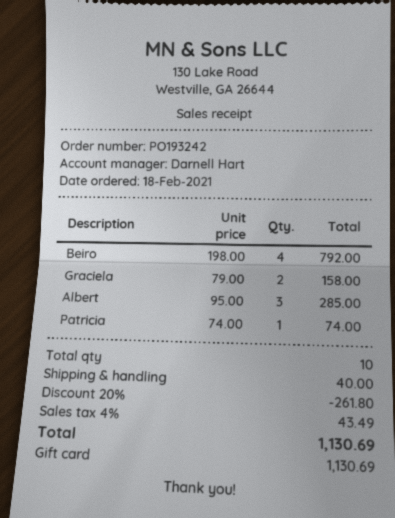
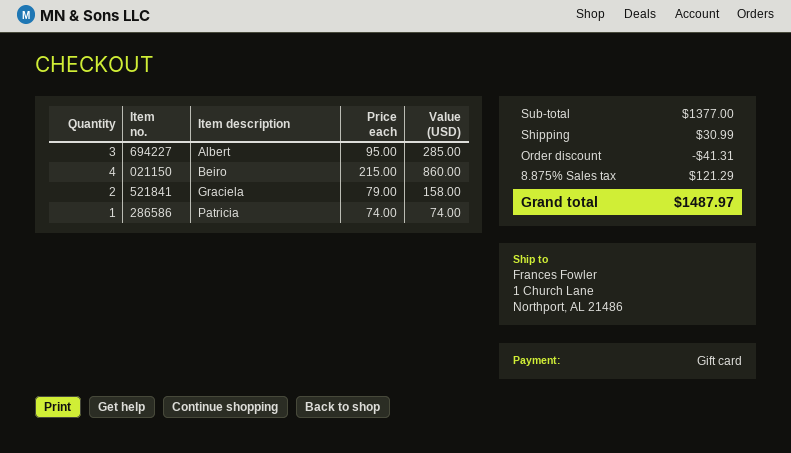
Beiro: 4 x 198.00 = 792.00 -> 4 x 215.00 = 860.00
discount: 261.80 -> 41.31
shipping: 40.00 -> 30.99
tax: 4% = 43.49 -> 8.875% = 121.29
total: 1130.69 -> 1487.97

